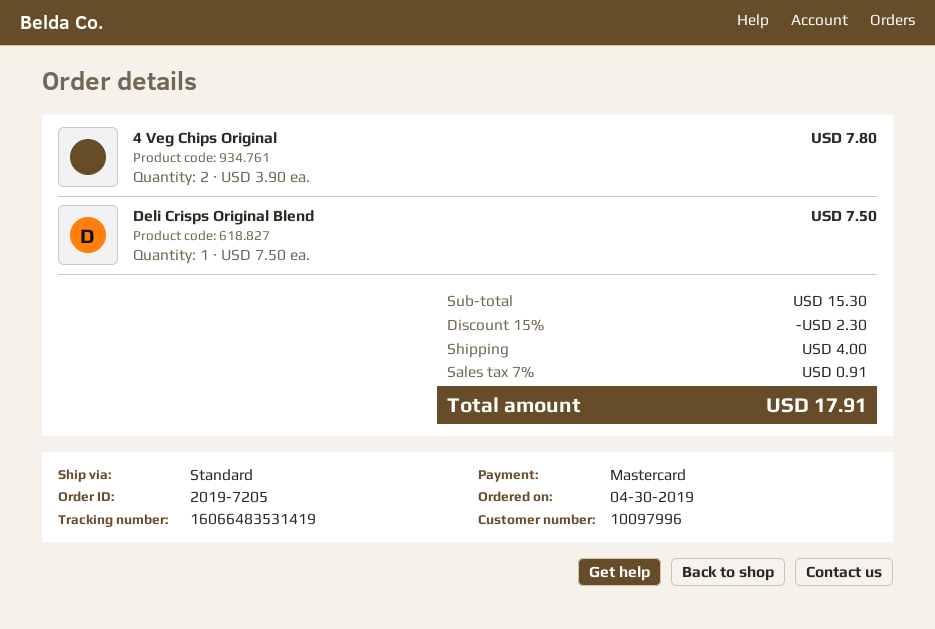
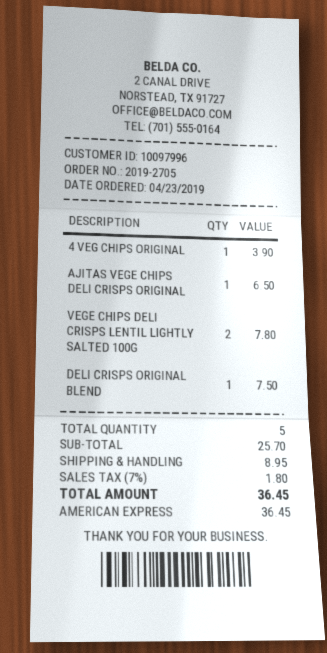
order number: 2019-7205 -> 2019-2705
order date: 2019-04-30 -> 2019-04-23
payment method: Mastercard -> American Express
4 Veg Chips Original: 2 for 7.80 -> 1 for 3.90
AJITAS VEGE CHIPS DELI CRISPS ORIGINAL: none -> 1 for 6.50
VEGE CHIPS DELI CRISPS LENTIL LIGHTLY SALTED 100G: none -> 2 for 7.80
subtotal: 15.30 -> 25.70
discount: 15% = 2.30 -> none
shipping: 4.00 -> 8.95
tax: 7% = 0.91 -> 7% = 1.80
total: 17.91 -> 36.45

